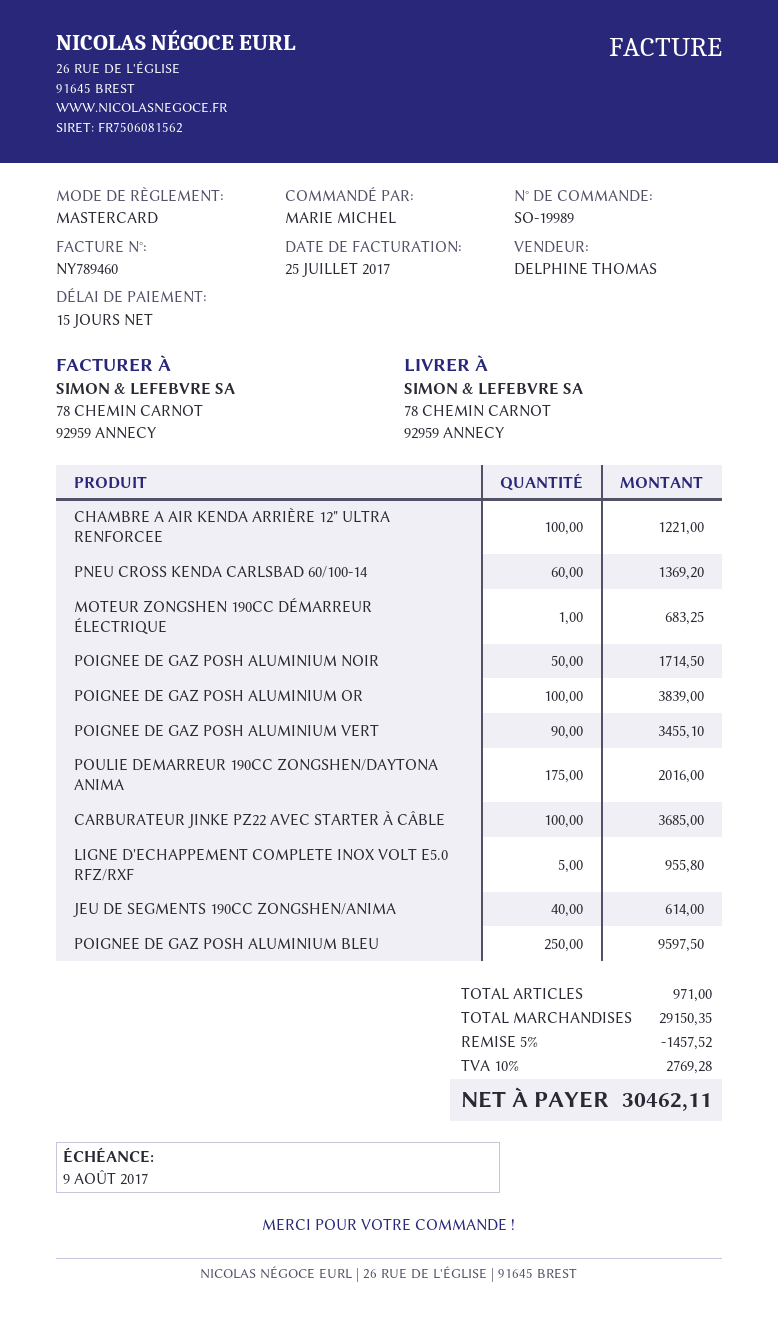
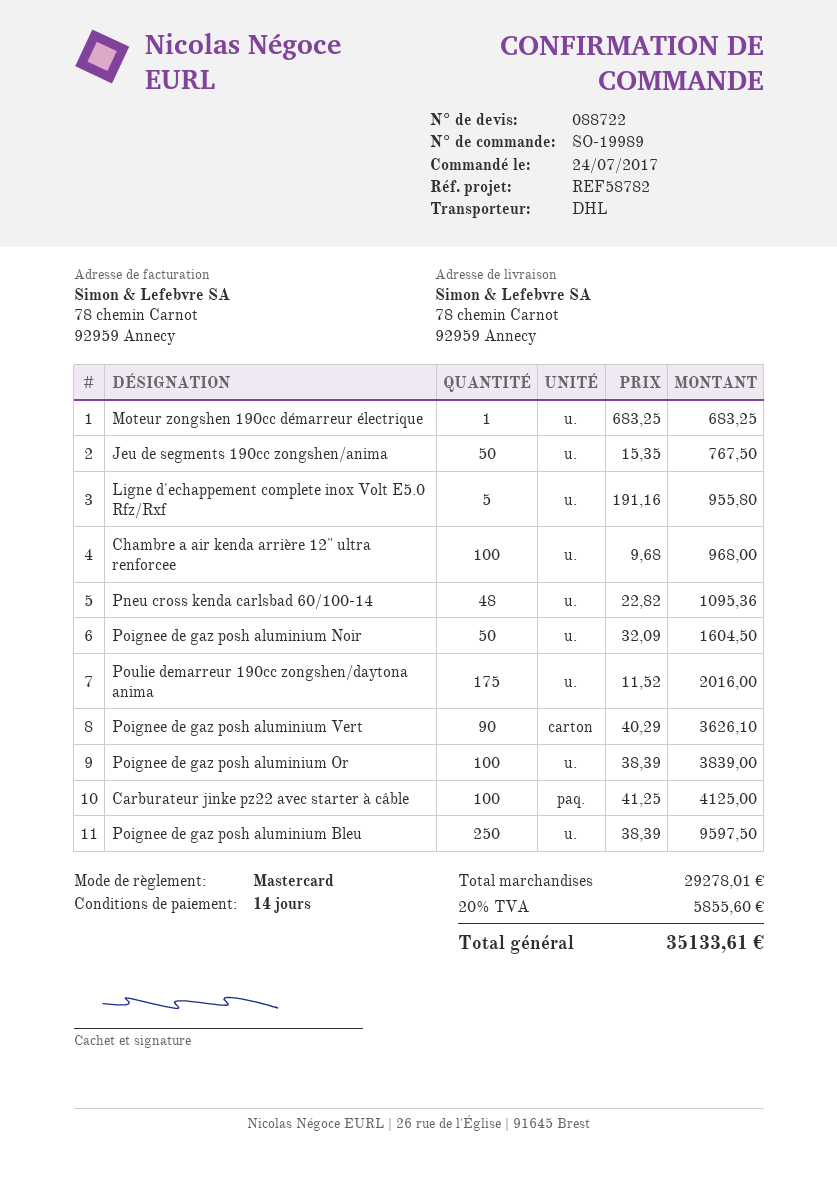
payment terms: 15 days -> 14 days
CHAMBRE A AIR KENDA ARRIÈRE 12" ULTRA RENFORCEE: 100 for 1221.00 -> 100 for 968.00
PNEU CROSS KENDA CARLSBAD 60/100-14: 60 for 1369.20 -> 48 for 1095.36
POIGNEE DE GAZ POSH ALUMINIUM NOIR: 50 for 1714.50 -> 50 for 1604.50
POIGNEE DE GAZ POSH ALUMINIUM VERT: 90 for 3455.10 -> 90 for 3626.10
CARBURATEUR JINKE PZ22 AVEC STARTER À CÂBLE: 100 for 3685.00 -> 100 for 4125.00
JEU DE SEGMENTS 190CC ZONGSHEN/ANIMA: 40 for 614.00 -> 50 for 767.50
subtotal: 29150.35 -> 29278.01
discount: 5% = 1457.52 -> none
tax: 10% = 2769.28 -> 20% = 5855.60
total: 30462.11 -> 35133.61

